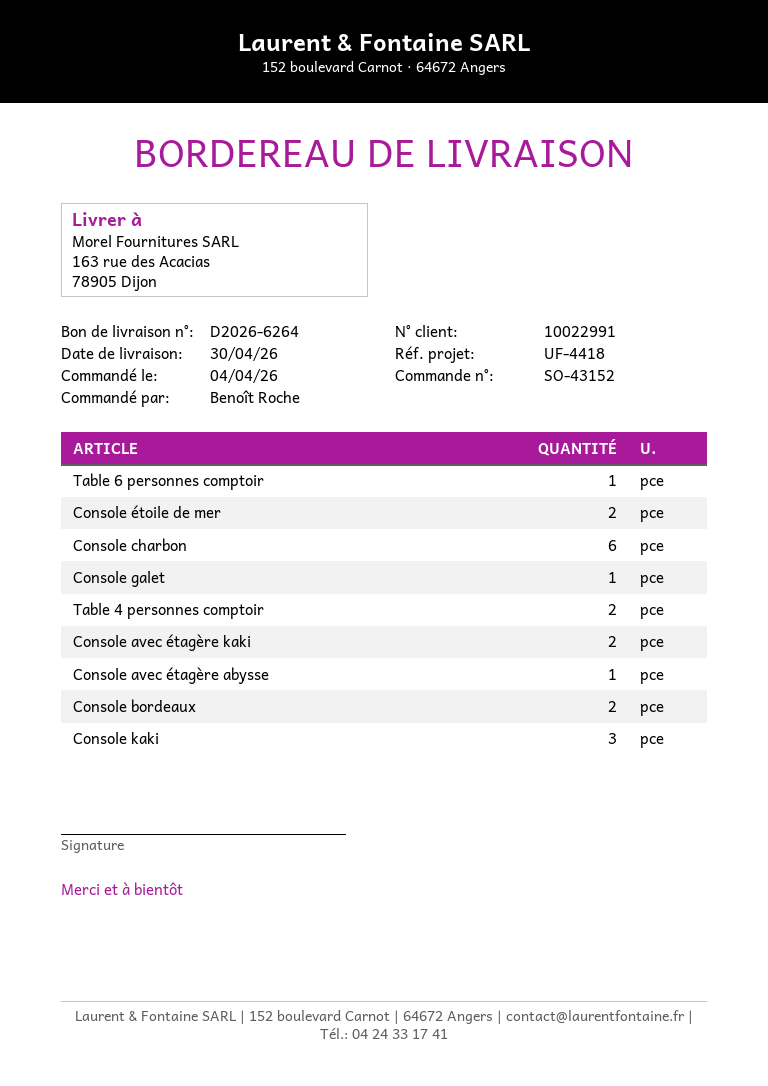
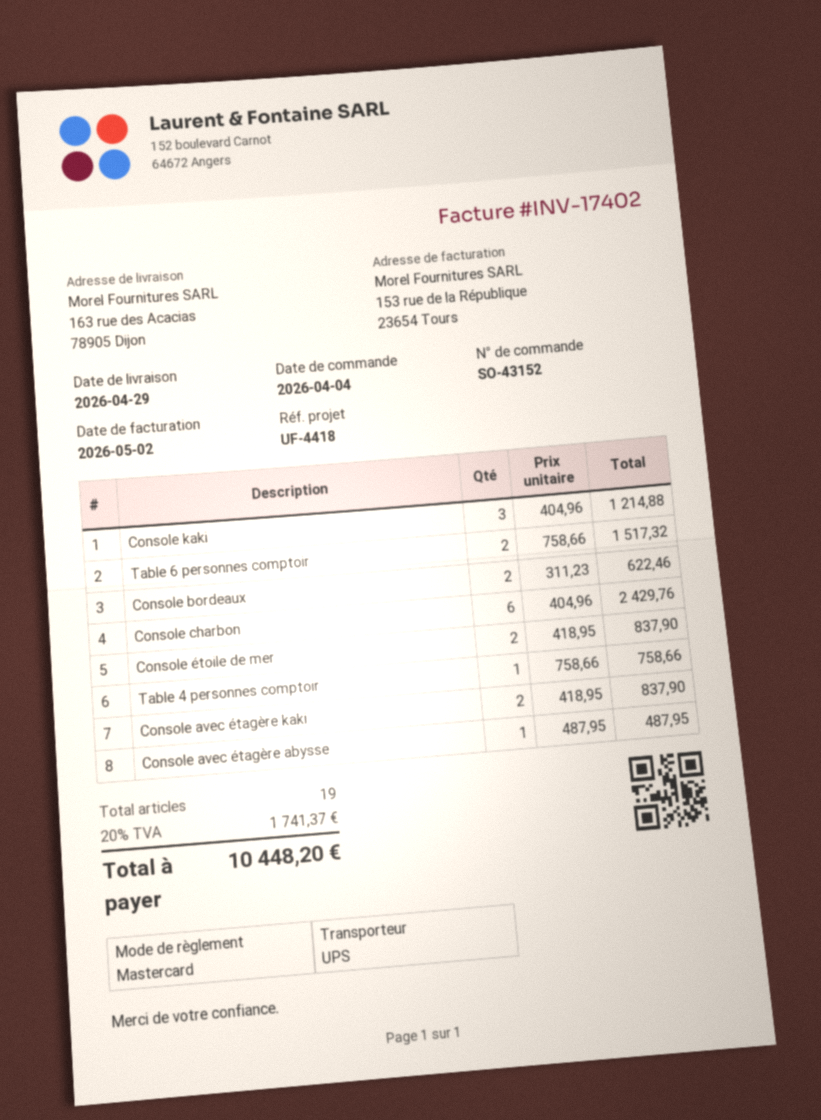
delivery date: 2026-04-30 -> 2026-04-29
Table 6 personnes comptoir: 1 -> 2
Console galet: 1 -> none
Table 4 personnes comptoir: 2 -> 1

